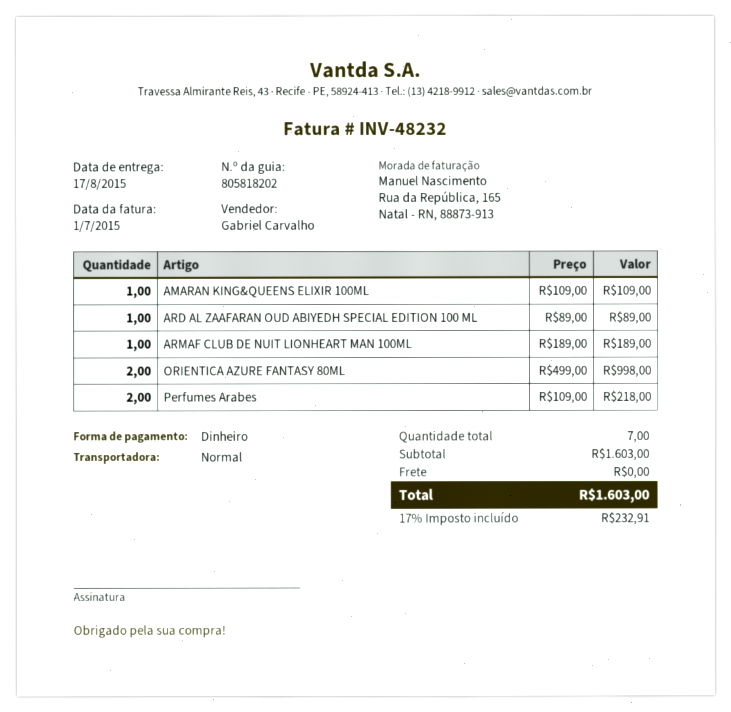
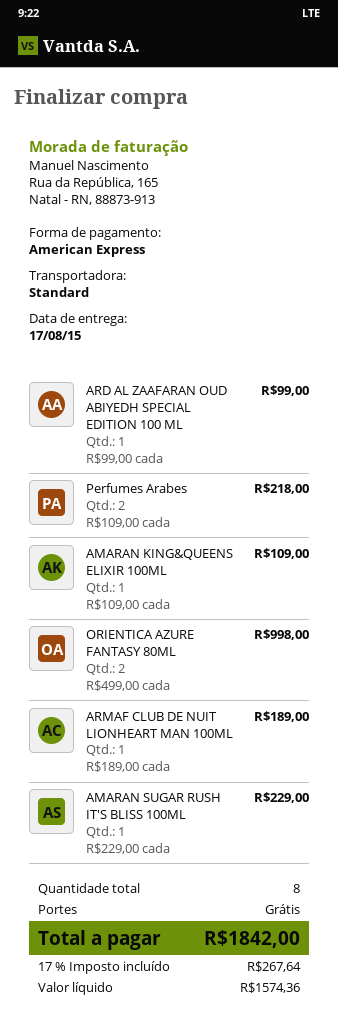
payment method: cash -> American Express
ARD AL ZAAFARAN OUD ABIYEDH SPECIAL EDITION 100 ML: 1 x 89.00 = 89.00 -> 1 x 99.00 = 99.00
AMARAN SUGAR RUSH IT'S BLISS 100ML: none -> 1 x 229.00 = 229.00
total quantity: 7 -> 8
tax: 17% = 232.91 -> 17% = 267.64
total: 1603.00 -> 1842.00

